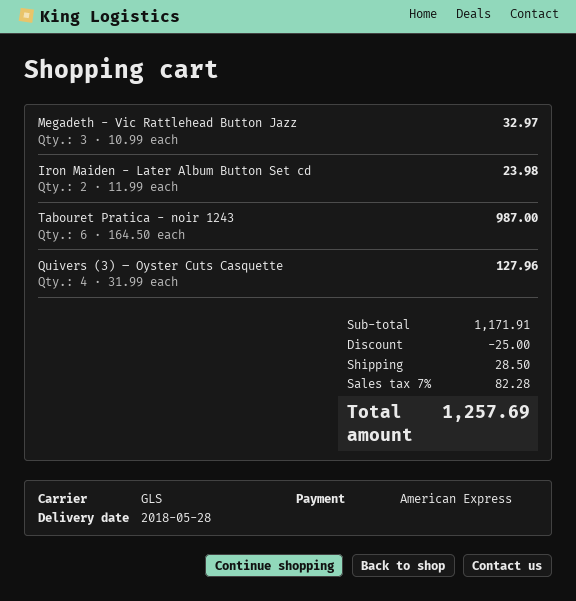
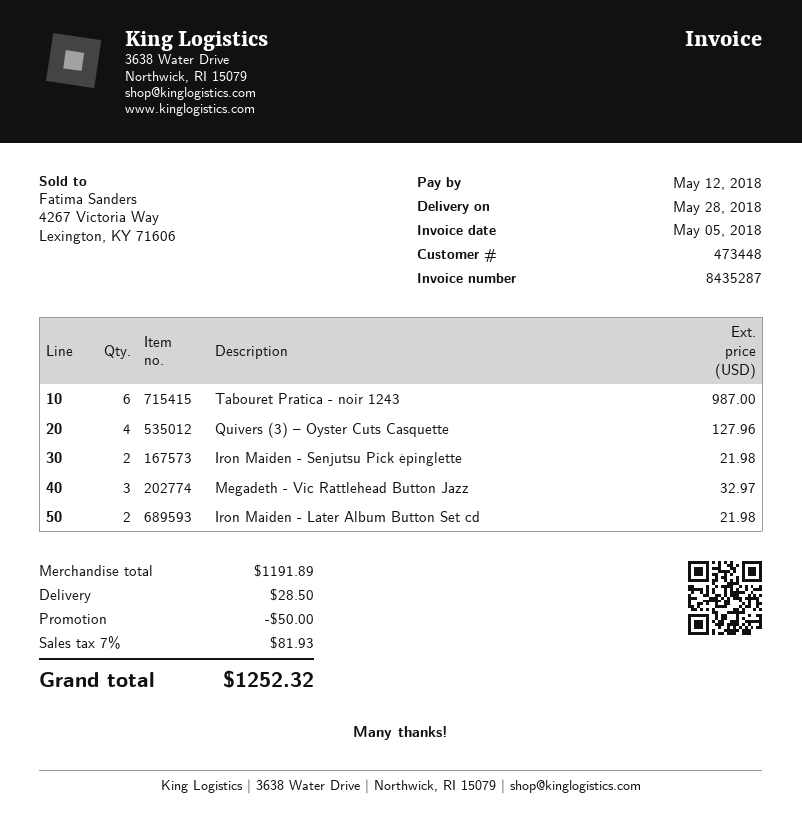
Iron Maiden - Later Album Button Set cd: 2 for 23.98 -> 2 for 21.98
Iron Maiden - Senjutsu Pick épinglette: none -> 2 for 21.98
subtotal: 1171.91 -> 1191.89
discount: 25.00 -> 50.00
tax: 7% = 82.28 -> 7% = 81.93
total: 1257.69 -> 1252.32

